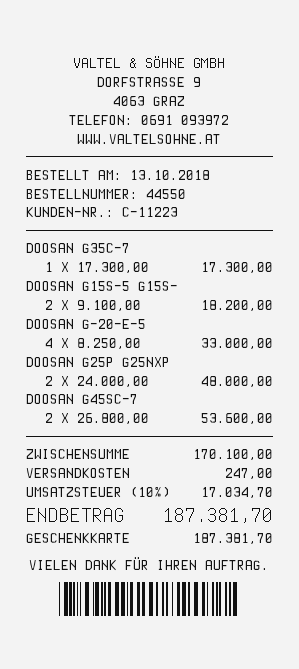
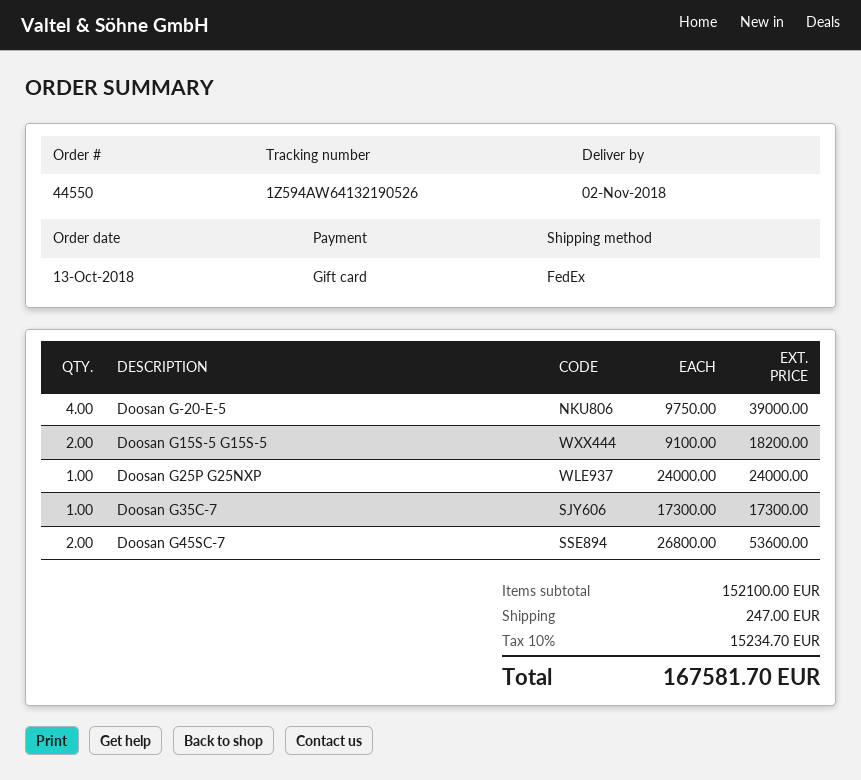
DOOSAN G-20-E-5: 4 x 8250.00 = 33000.00 -> 4 x 9750.00 = 39000.00
DOOSAN G25P G25NXP: 2 x 24000.00 = 48000.00 -> 1 x 24000.00 = 24000.00
subtotal: 170100.00 -> 152100.00
tax: 10% = 17034.70 -> 10% = 15234.70
total: 187381.70 -> 167581.70

